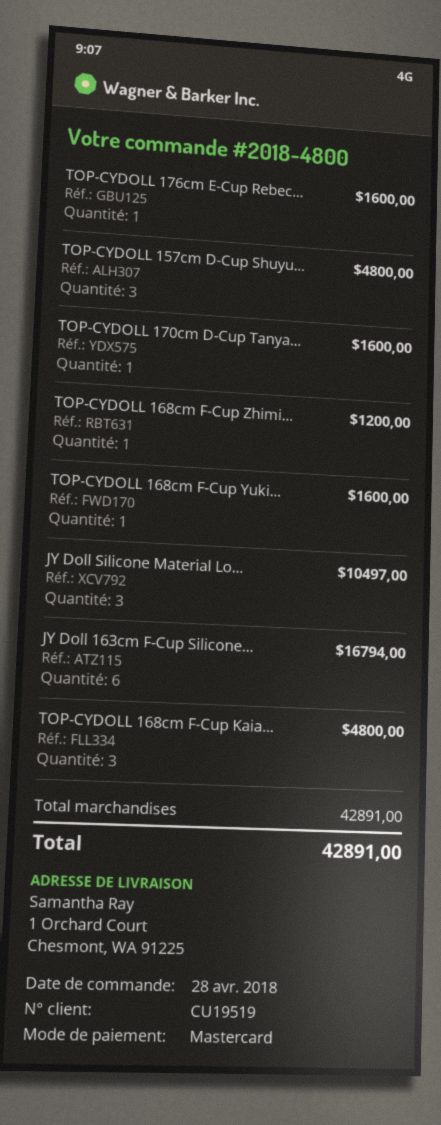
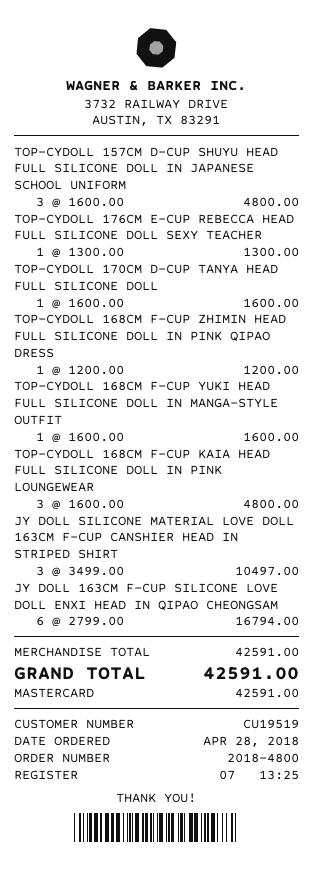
TOP-CYDOLL 176cm E-Cup Rebec...: 1 for 1600.00 -> 1 for 1300.00
subtotal: 42891.00 -> 42591.00
total: 42891.00 -> 42591.00

